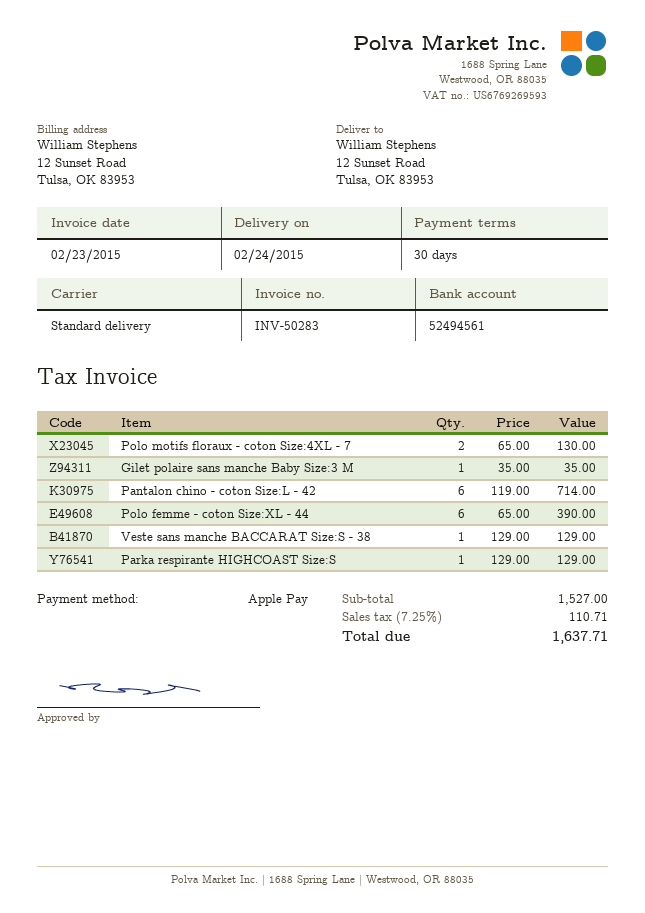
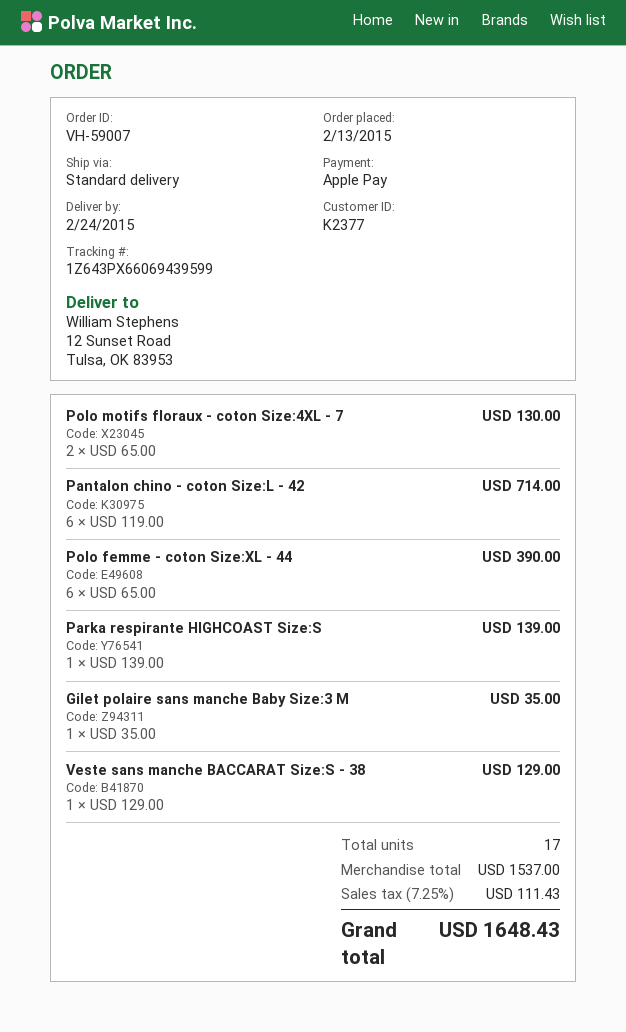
Parka respirante HIGHCOAST Size:S: 1 x 129.00 = 129.00 -> 1 x 139.00 = 139.00
subtotal: 1527.00 -> 1537.00
tax: 7.25% = 110.71 -> 7.25% = 111.43
total: 1637.71 -> 1648.43

